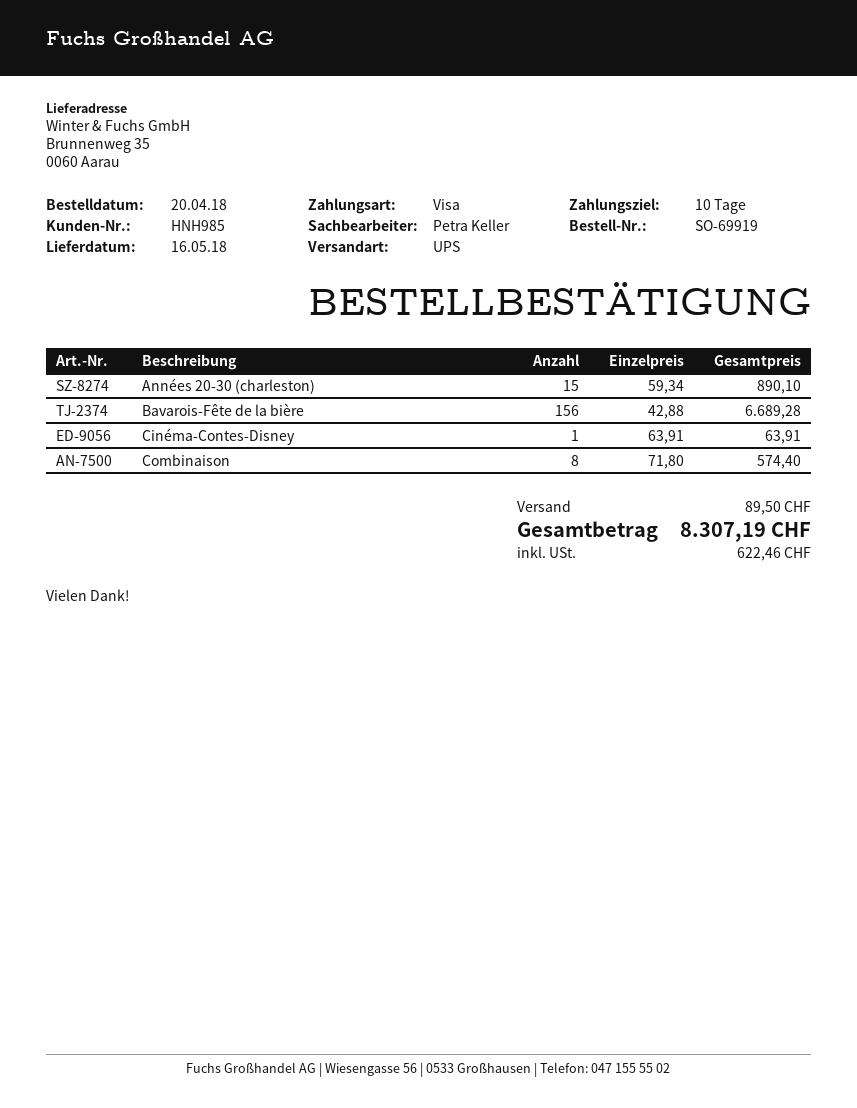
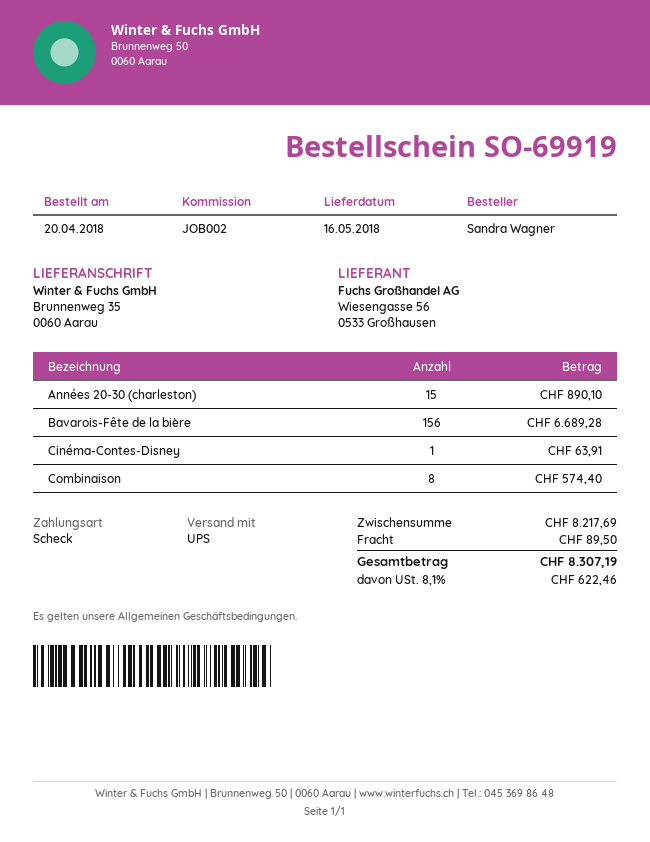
payment method: Visa -> cheque

